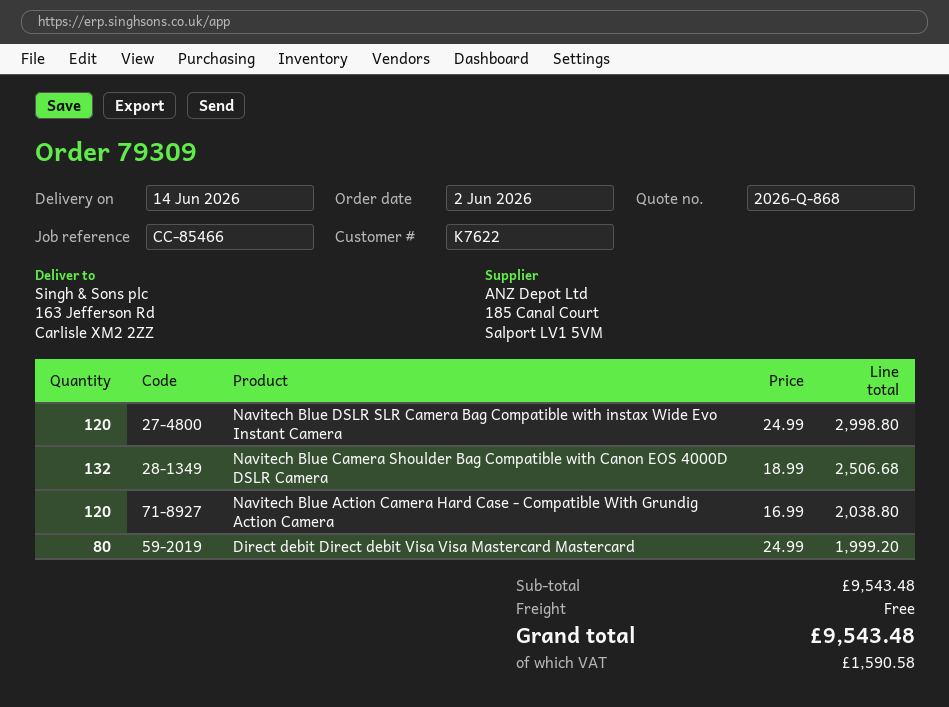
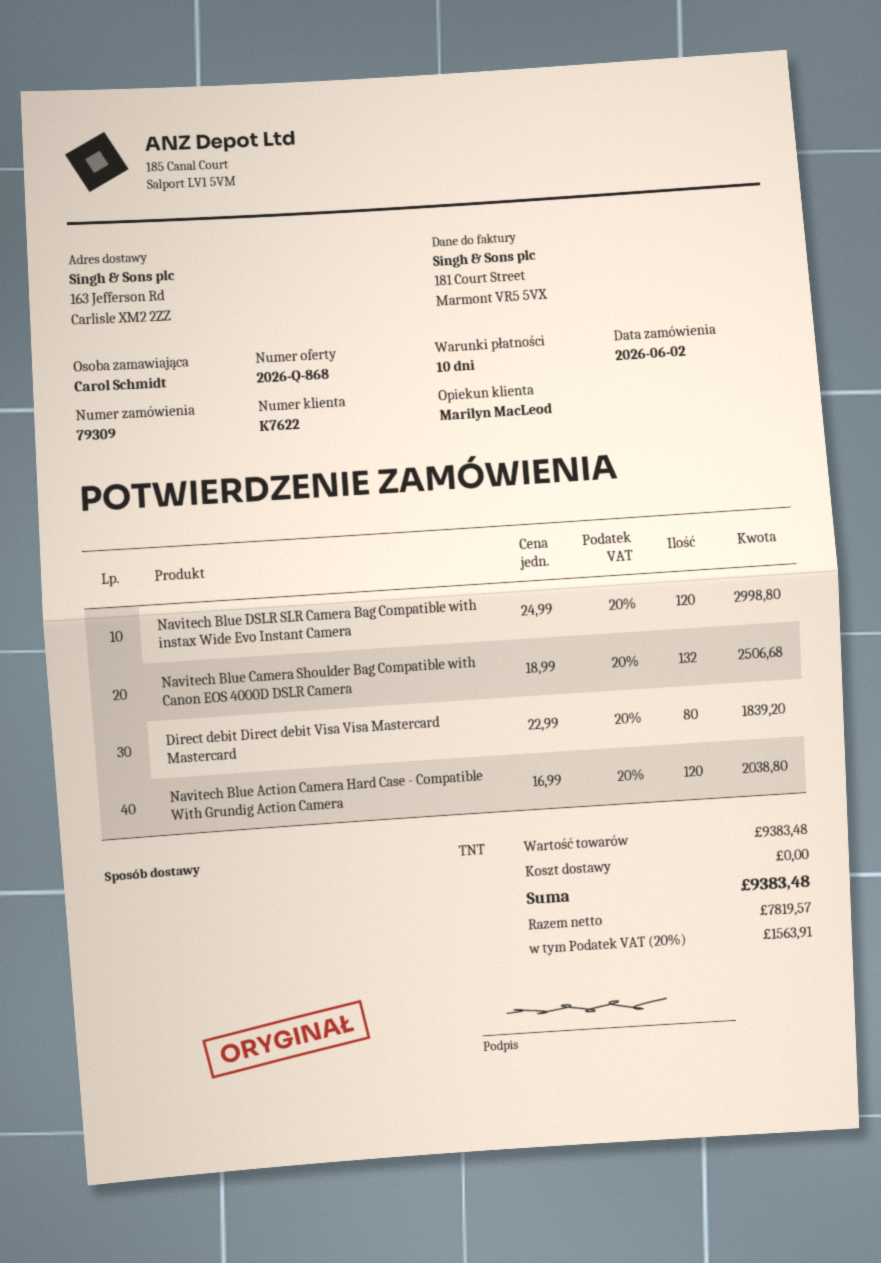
Direct debit Direct debit Visa Visa Mastercard Mastercard: 80 x 24.99 = 1999.20 -> 80 x 22.99 = 1839.20
subtotal: 9543.48 -> 9383.48
tax: 1590.58 -> 1563.91
total: 9543.48 -> 9383.48

